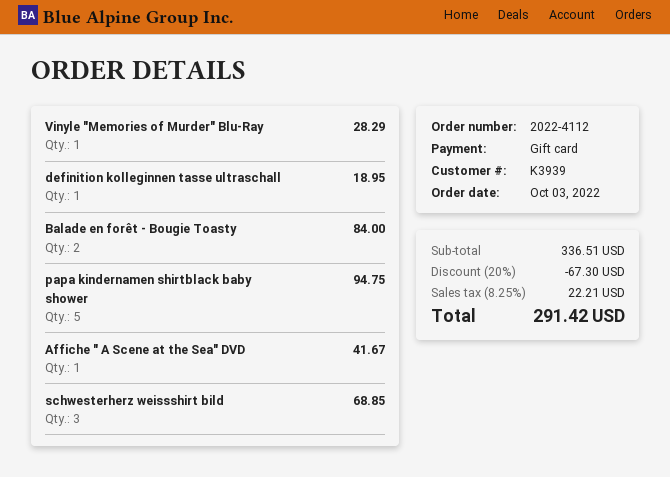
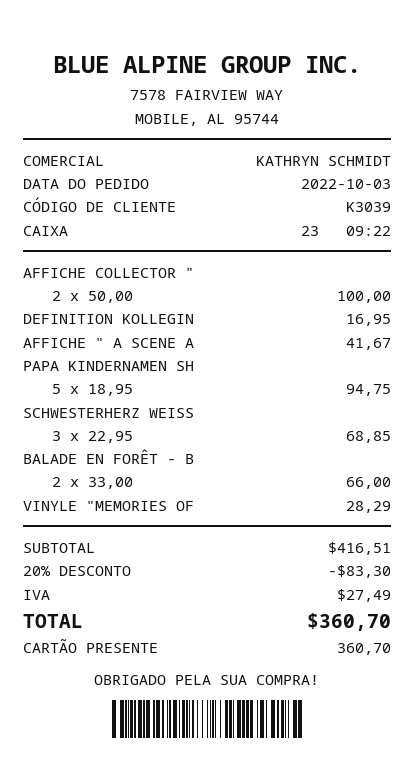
customer number: K3939 -> K3039
definition kolleginnen tasse ultraschall: 1 for 18.95 -> 1 for 16.95
Balade en forêt - Bougie Toasty: 2 for 84.00 -> 2 for 66.00
AFFICHE COLLECTOR ": none -> 2 for 100.00
subtotal: 336.51 -> 416.51
discount: 20% = 67.30 -> 20% = 83.30
tax: 22.21 -> 27.49
total: 291.42 -> 360.70

